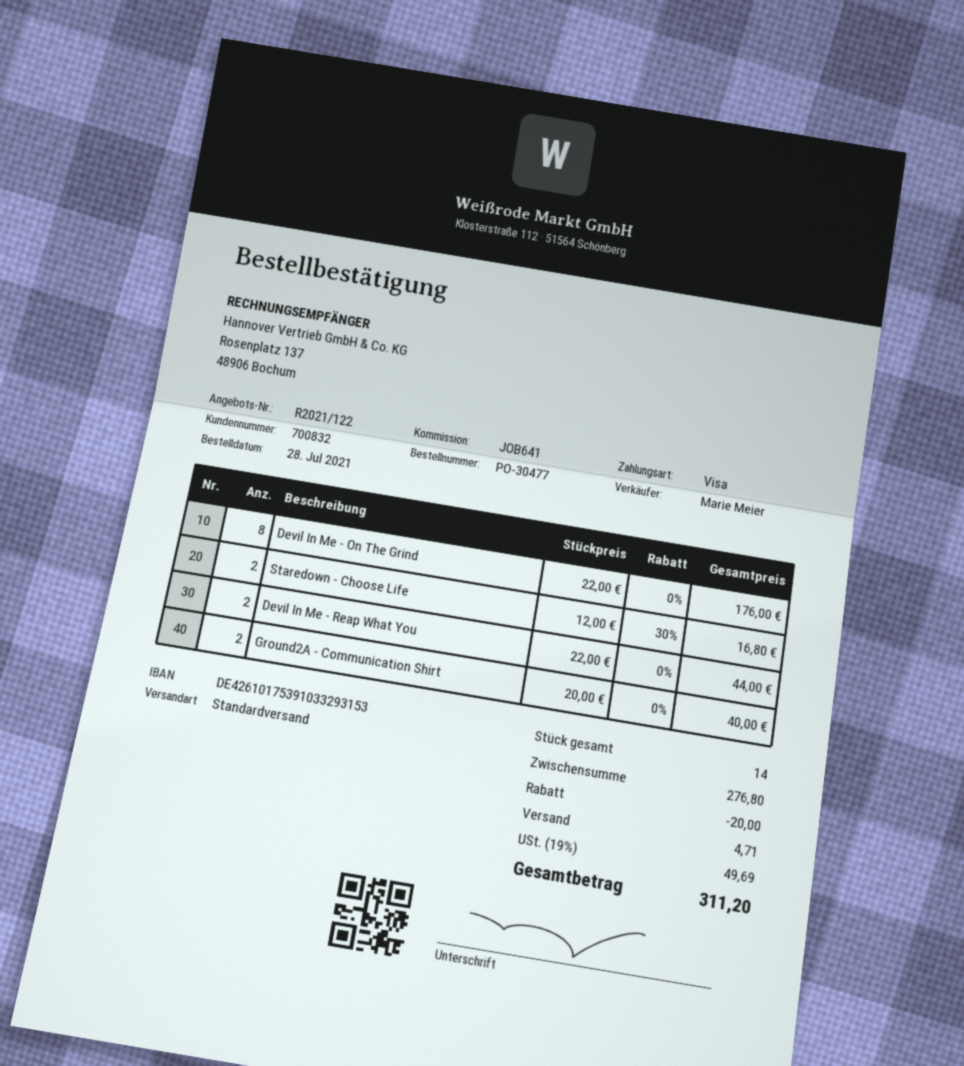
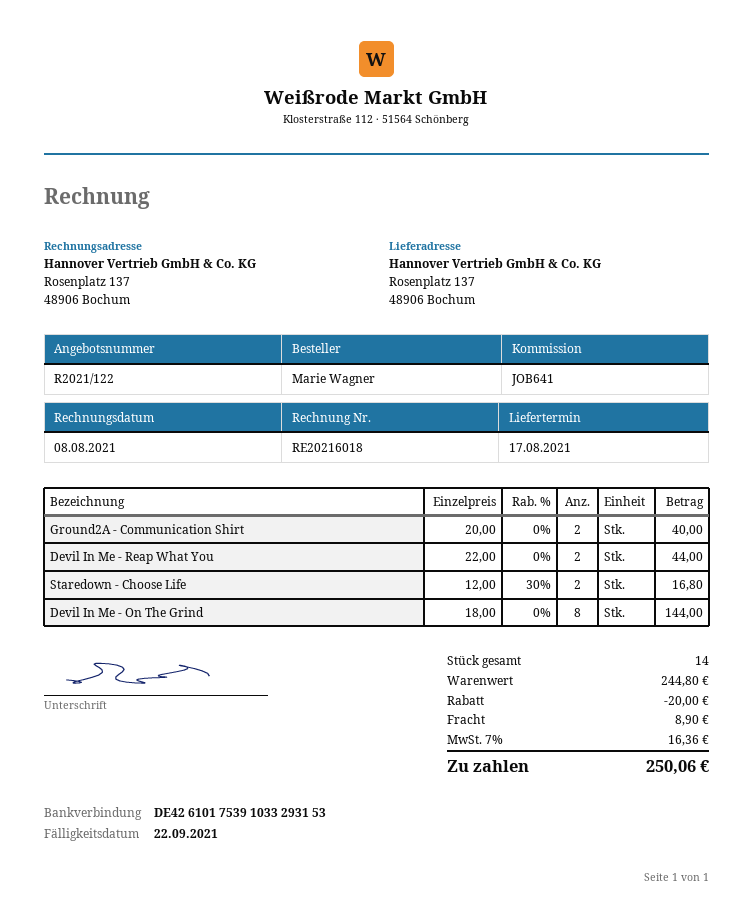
Devil In Me - On The Grind: 8 x 22.00 = 176.00 -> 8 x 18.00 = 144.00
subtotal: 276.80 -> 244.80
shipping: 4.71 -> 8.90
tax: 19% = 49.69 -> 7% = 16.36
total: 311.20 -> 250.06

